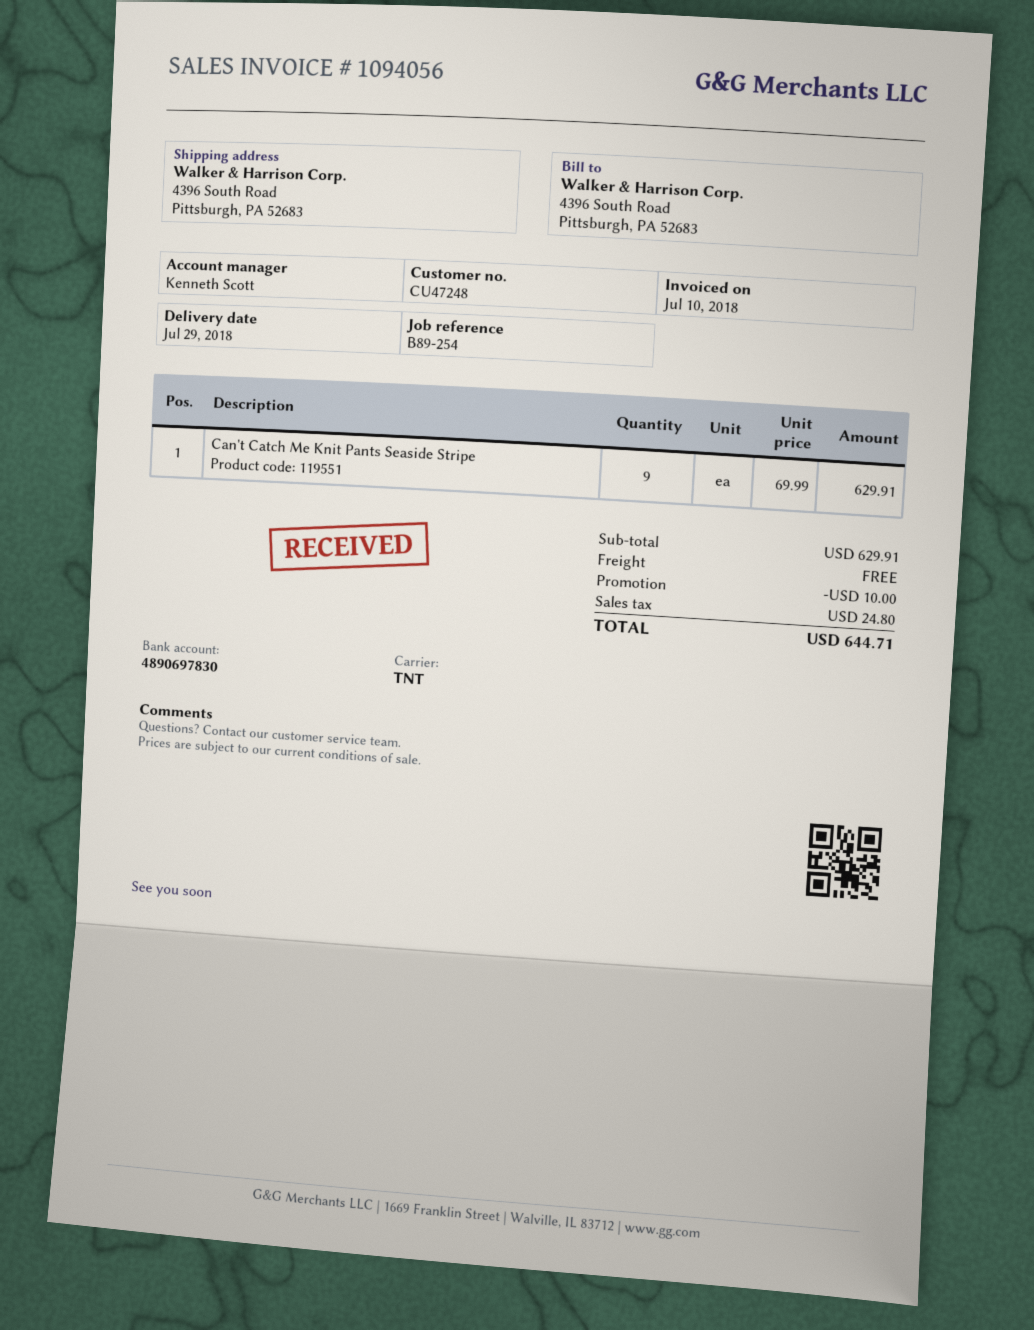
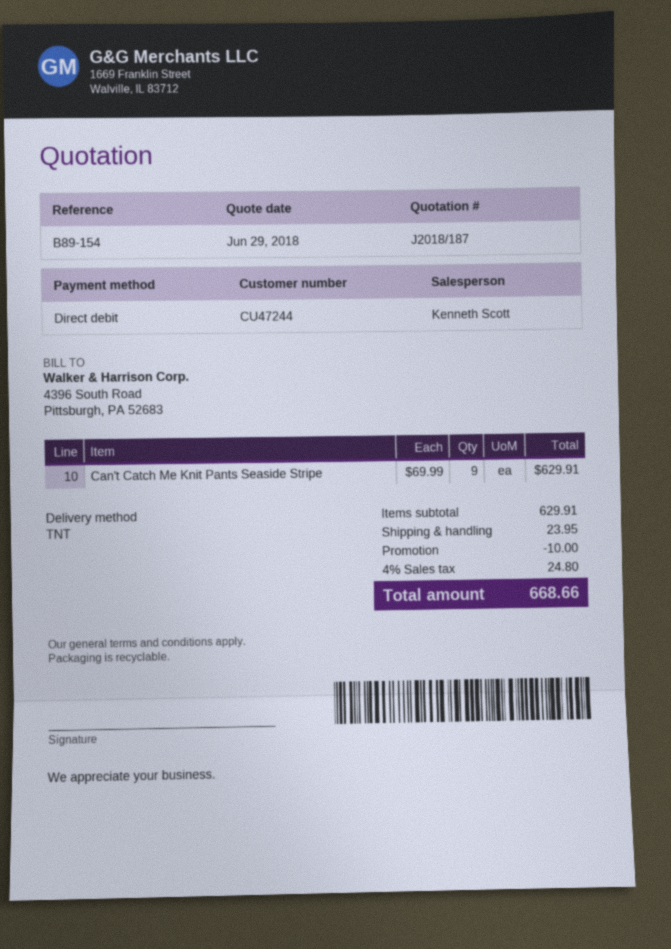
customer number: CU47248 -> CU47244
reference: B89-254 -> B89-154
shipping: 0.00 -> 23.95
total: 644.71 -> 668.66

